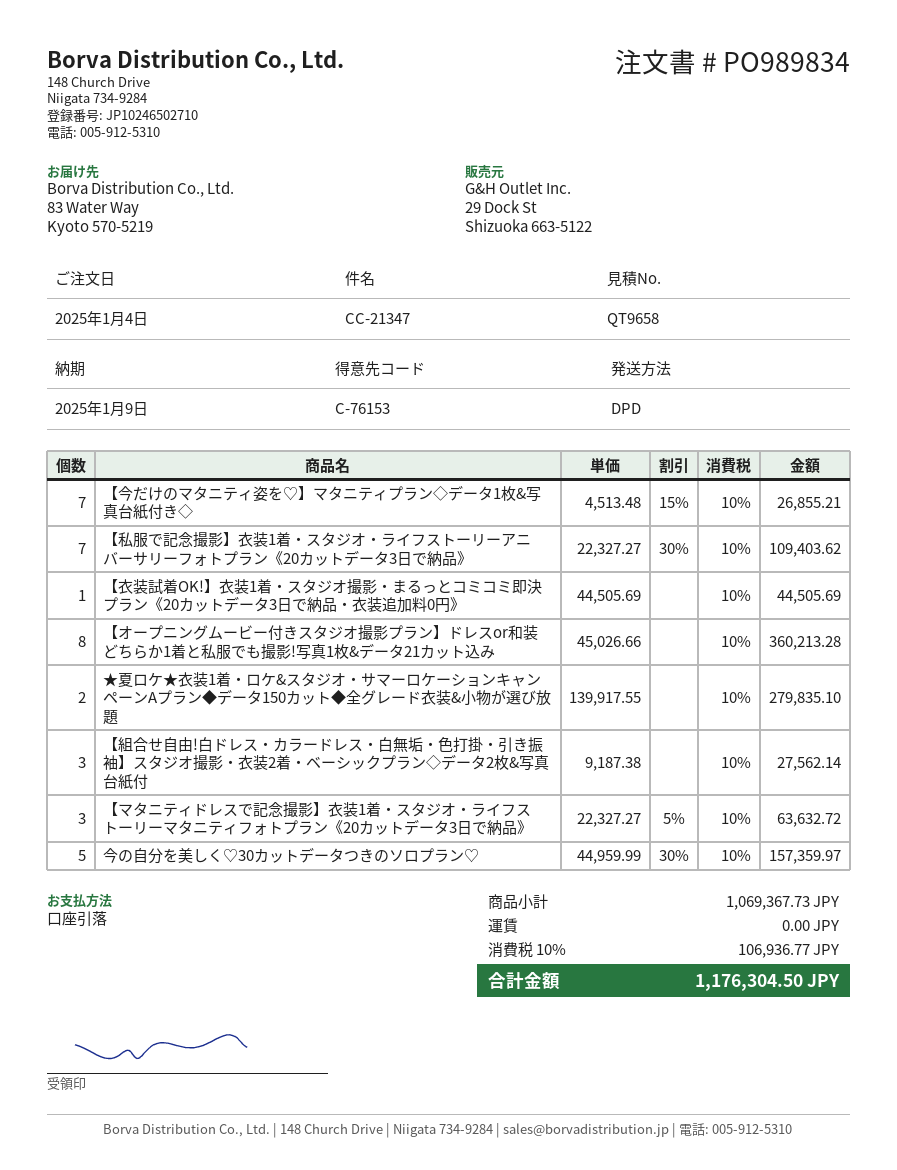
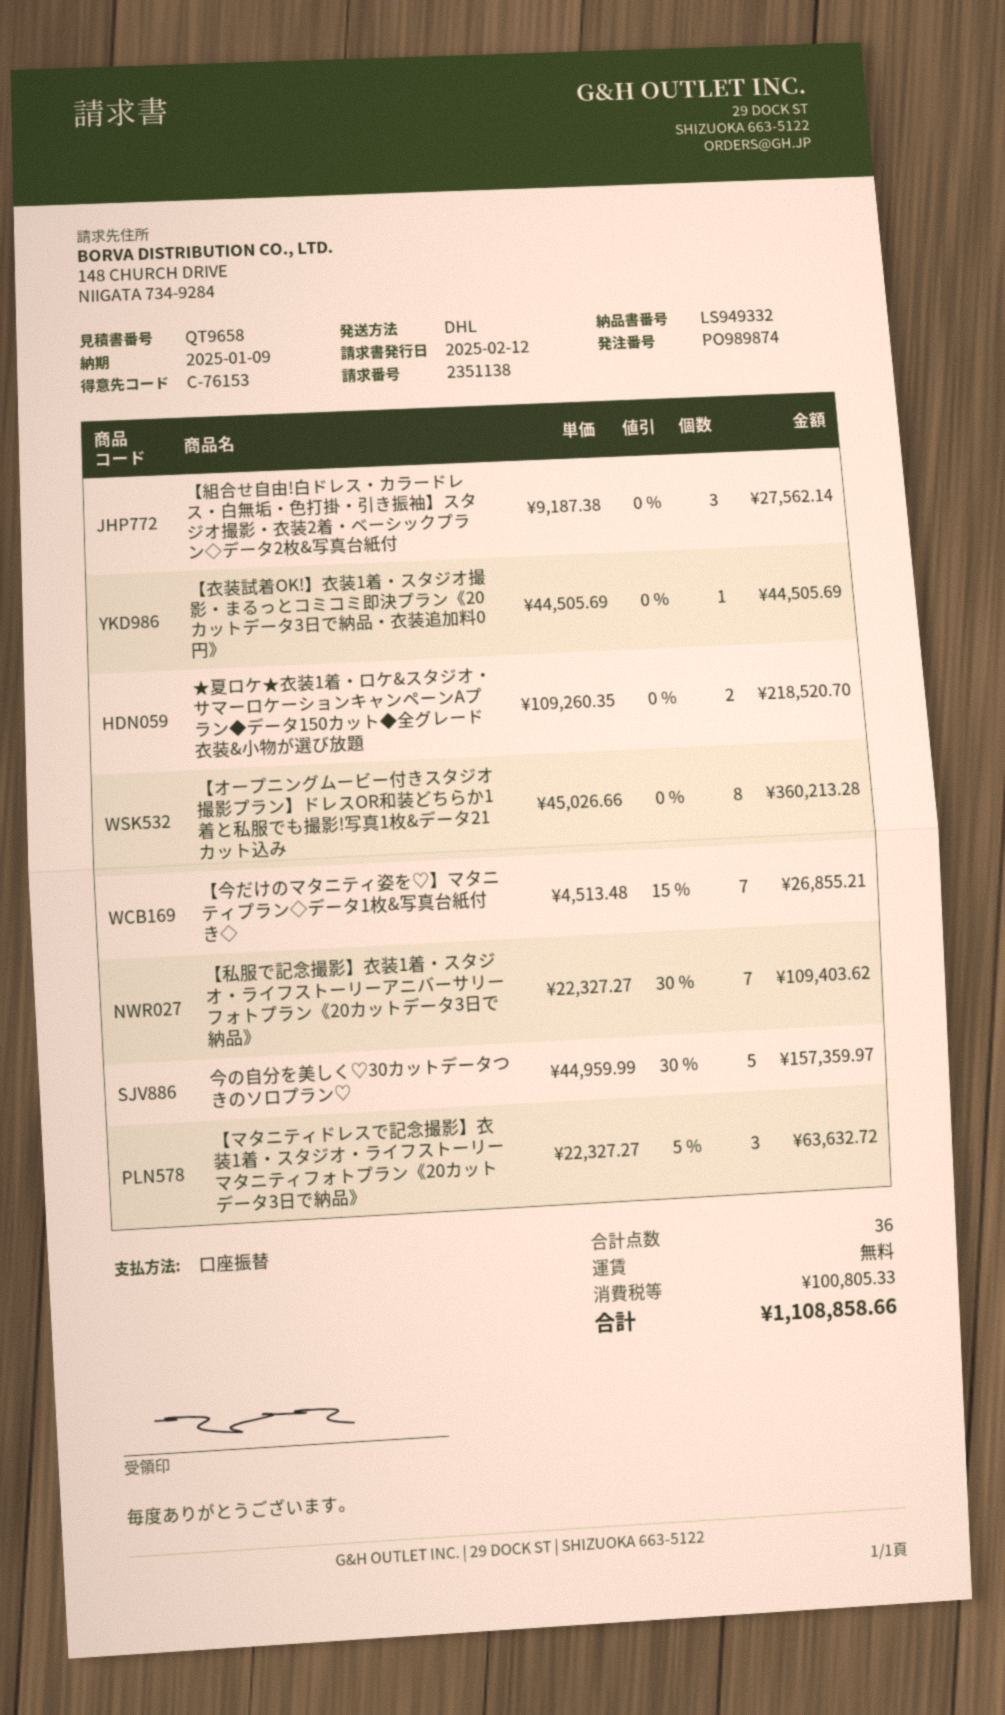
order number: PO989834 -> PO989874
shipping method: DPD -> DHL
★夏ロケ★衣装1着・ロケ&スタジオ・サマーロケーションキャンペーンAプラン◆データ150カット◆全グレード衣装&小物が選び放題: 2 x 139917.55 = 279835.10 -> 2 x 109260.35 = 218520.70
tax: 106936.77 -> 100805.33
total: 1176304.50 -> 1108858.66

